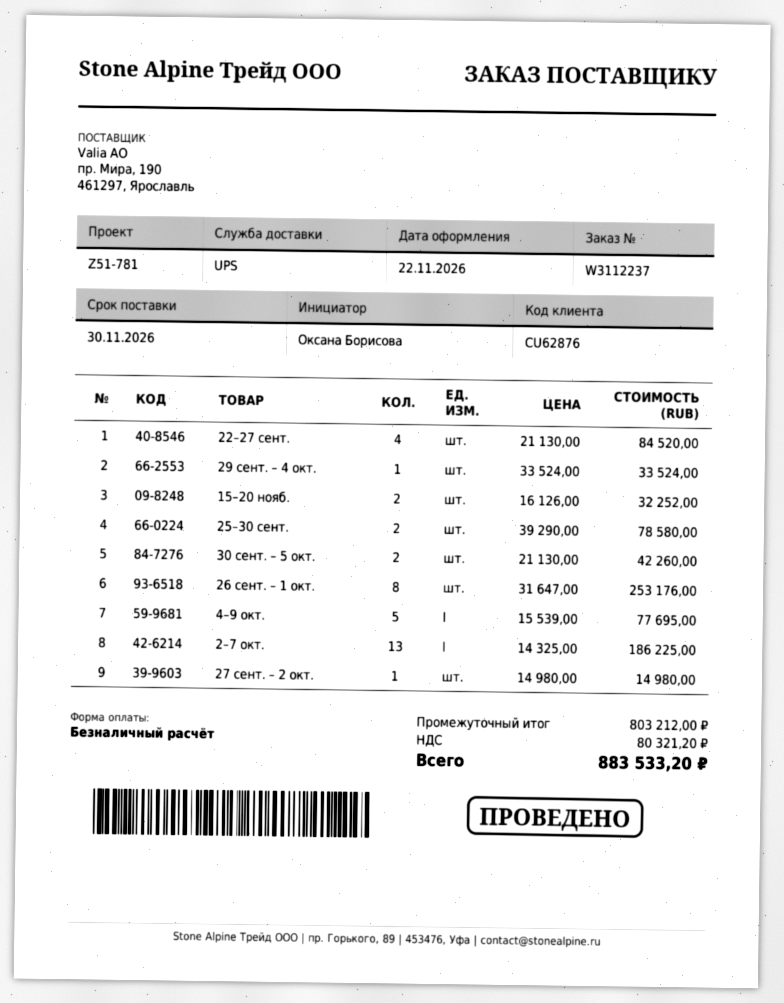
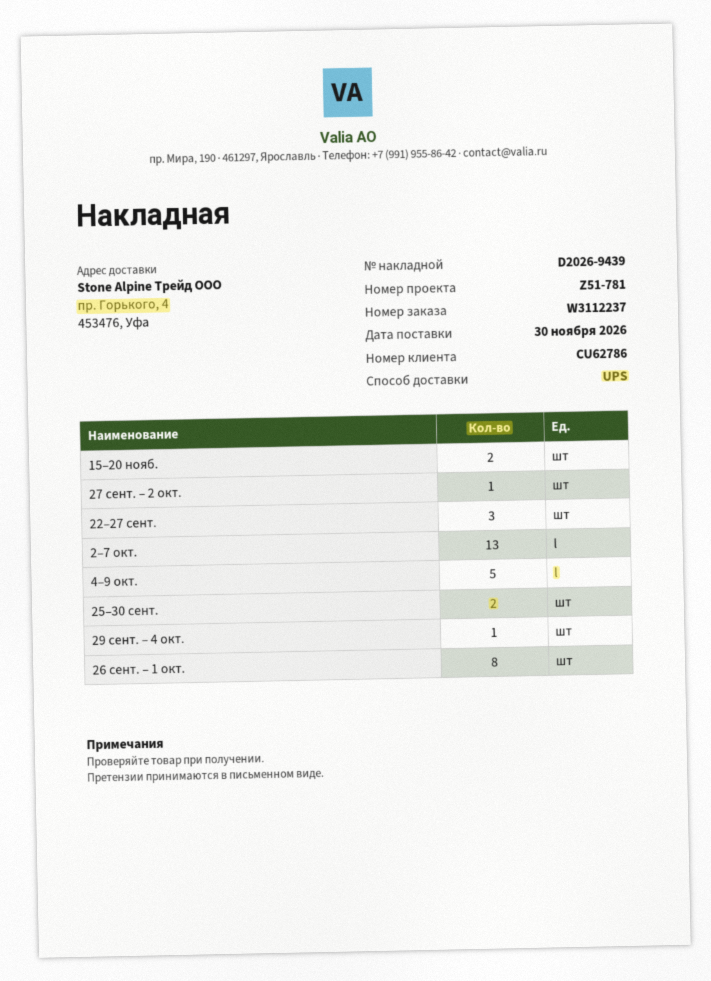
customer number: CU62876 -> CU62786
22–27 сент.: 4 -> 3
30 сент. – 5 окт.: 2 -> none

